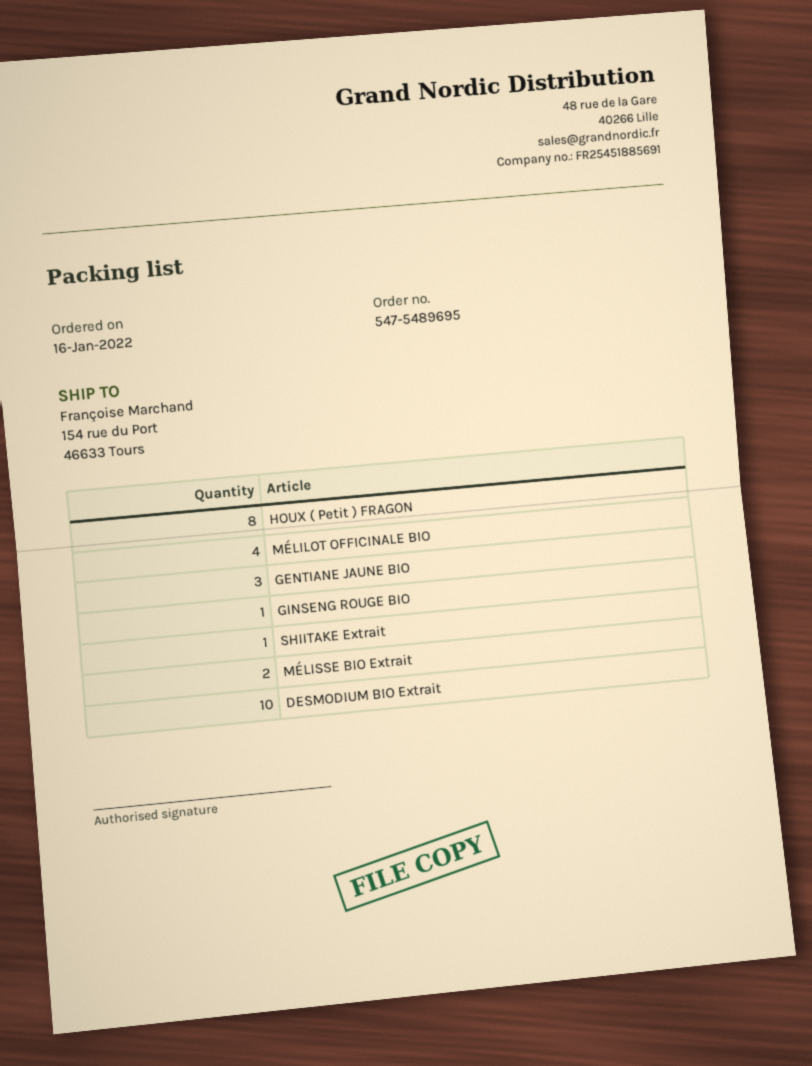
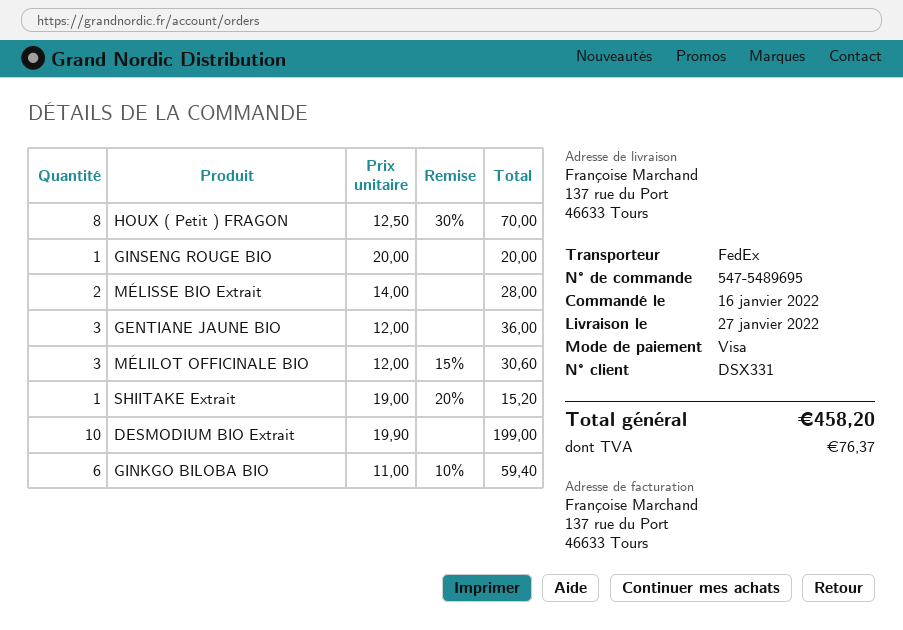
ship to: 154 rue du Port, 46633 Tours -> 137 rue du Port, 46633 Tours
MÉLILOT OFFICINALE BIO: 4 -> 3
GINKGO BILOBA BIO: none -> 6

